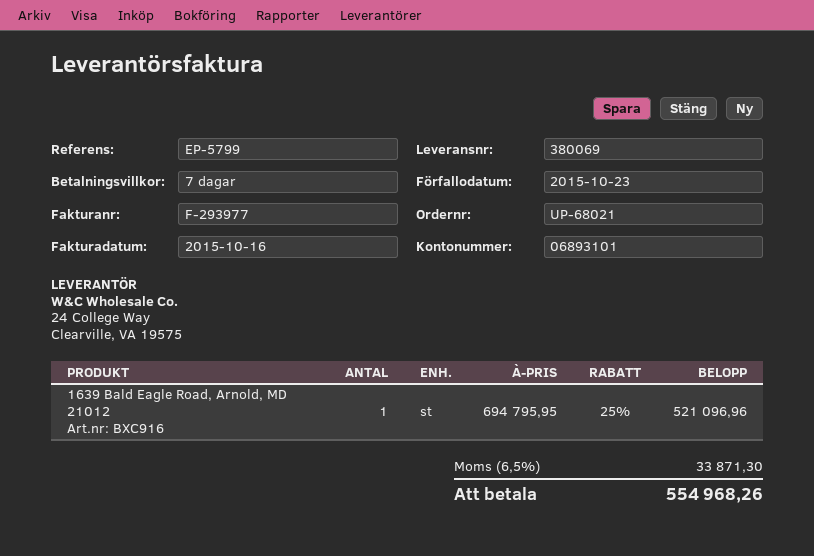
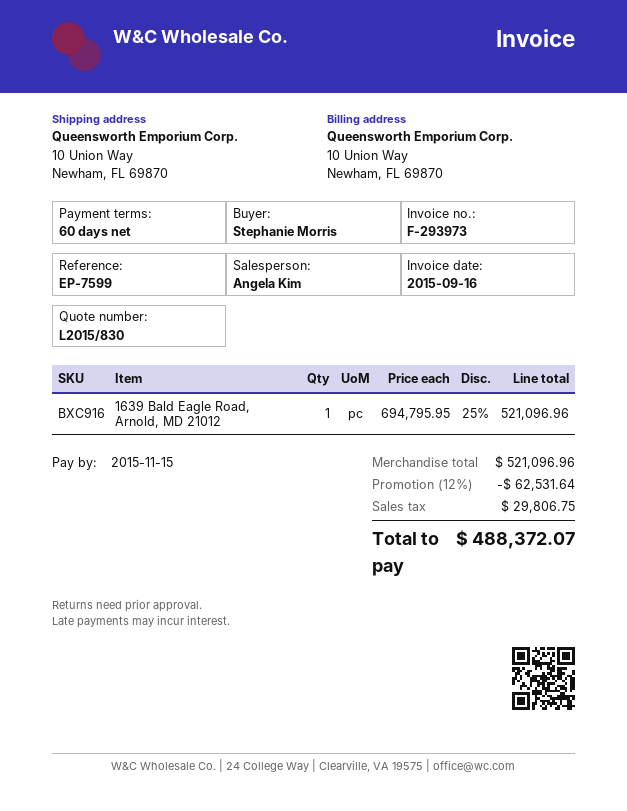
invoice number: F-293977 -> F-293973
invoice date: 2015-10-16 -> 2015-09-16
payment terms: 7 days -> 60 days
due date: 2015-10-23 -> 2015-11-15
reference: EP-5799 -> EP-7599
discount: none -> 12% = 62531.64
tax: 33871.30 -> 29806.75
total: 554968.26 -> 488372.07

